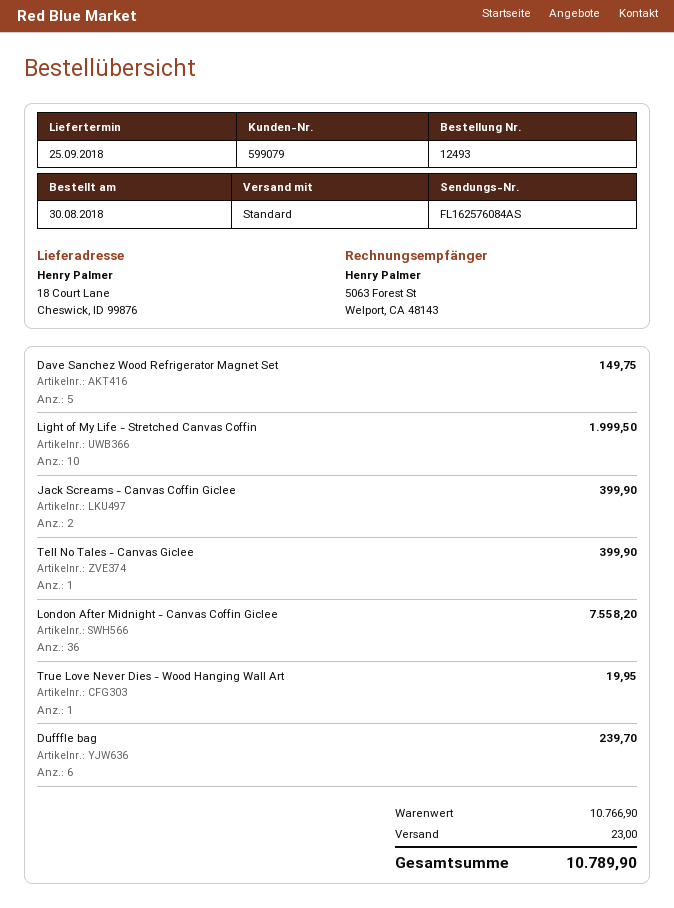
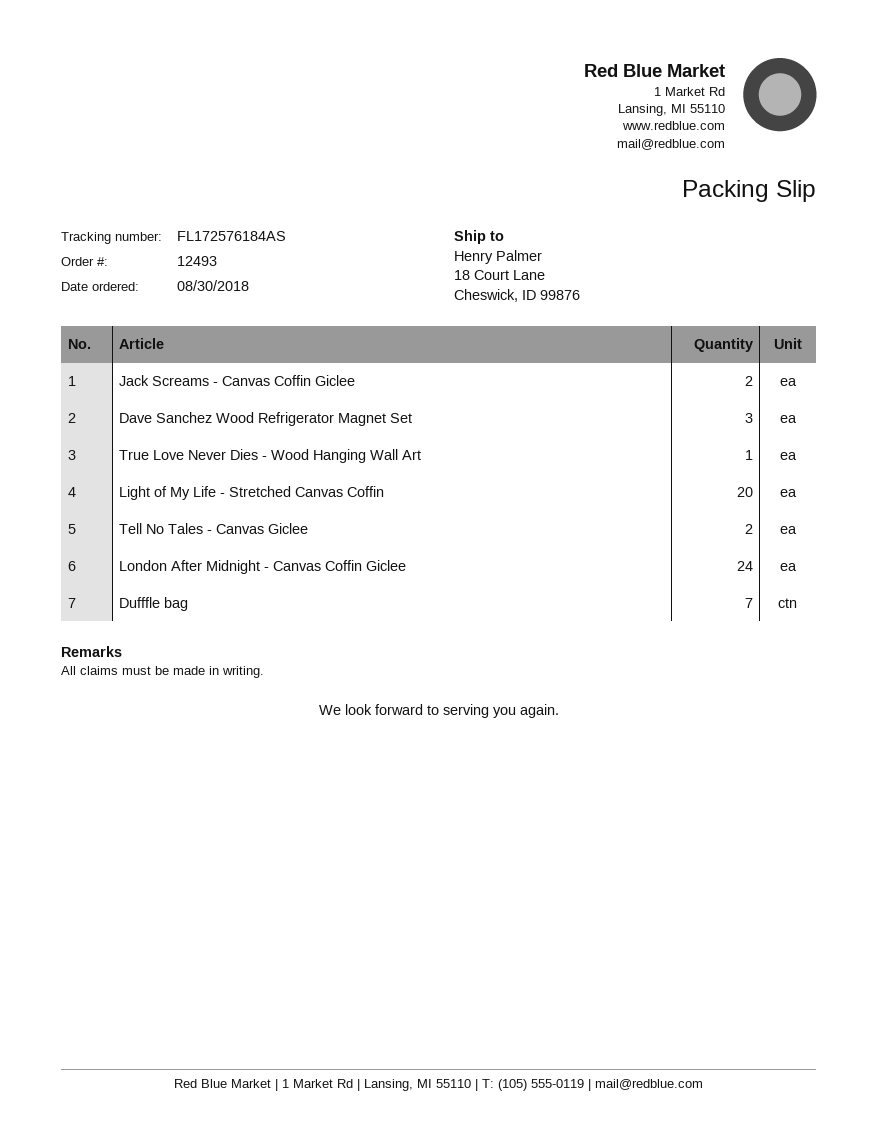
tracking number: FL162576084AS -> FL172576184AS
Dave Sanchez Wood Refrigerator Magnet Set: 5 -> 3
Light of My Life - Stretched Canvas Coffin: 10 -> 20
Tell No Tales - Canvas Giclee: 1 -> 2
London After Midnight - Canvas Coffin Giclee: 36 -> 24
Dufffle bag: 6 -> 7

